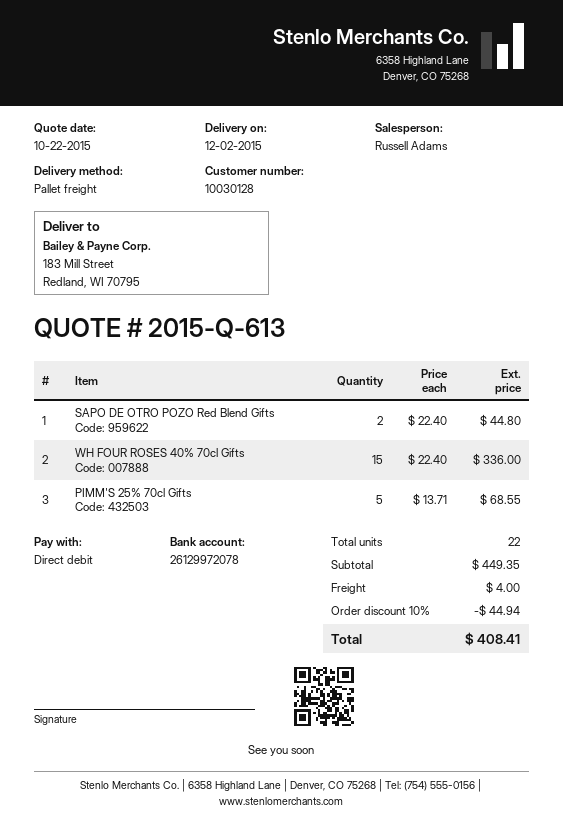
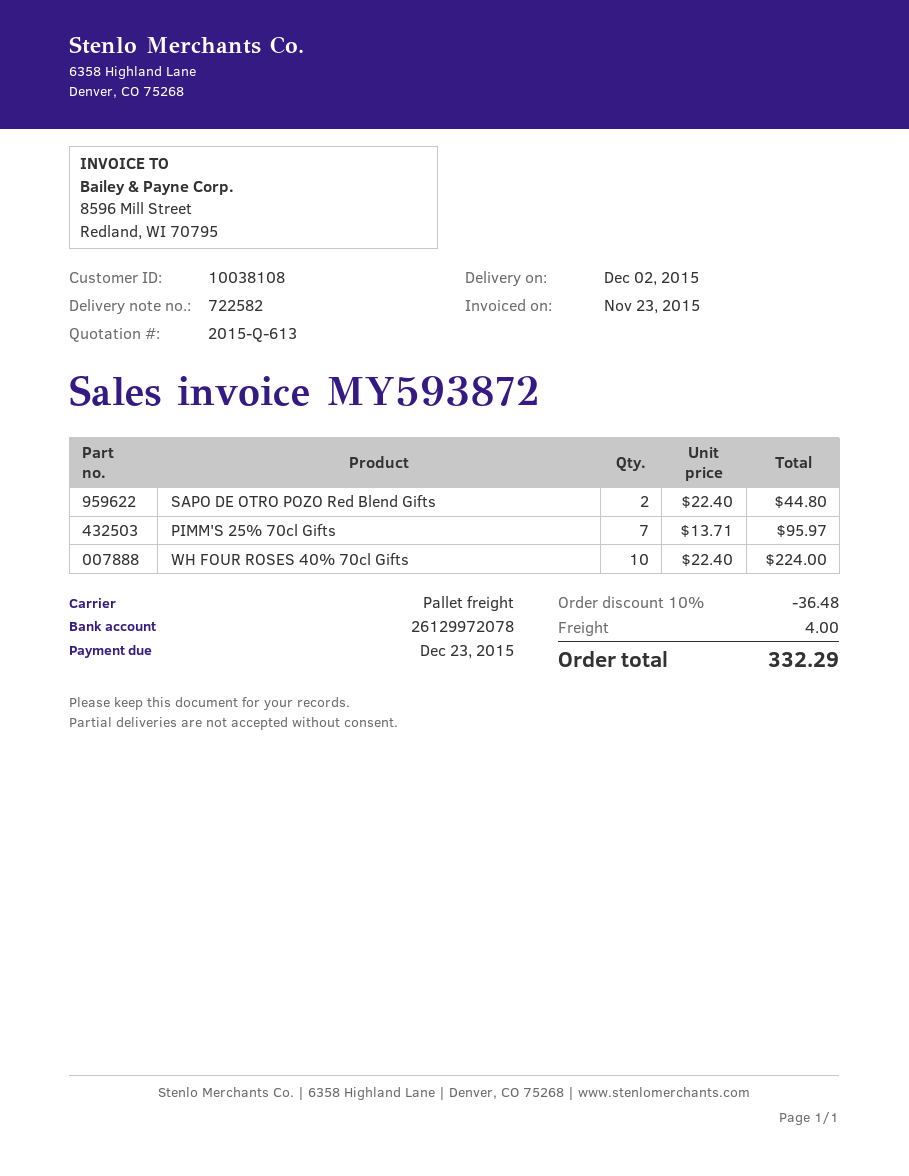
customer number: 10030128 -> 10038108
WH FOUR ROSES 40% 70cl Gifts: 15 x 22.40 = 336.00 -> 10 x 22.40 = 224.00
PIMM'S 25% 70cl Gifts: 5 x 13.71 = 68.55 -> 7 x 13.71 = 95.97
discount: 10% = 44.94 -> 10% = 36.48
total: 408.41 -> 332.29

